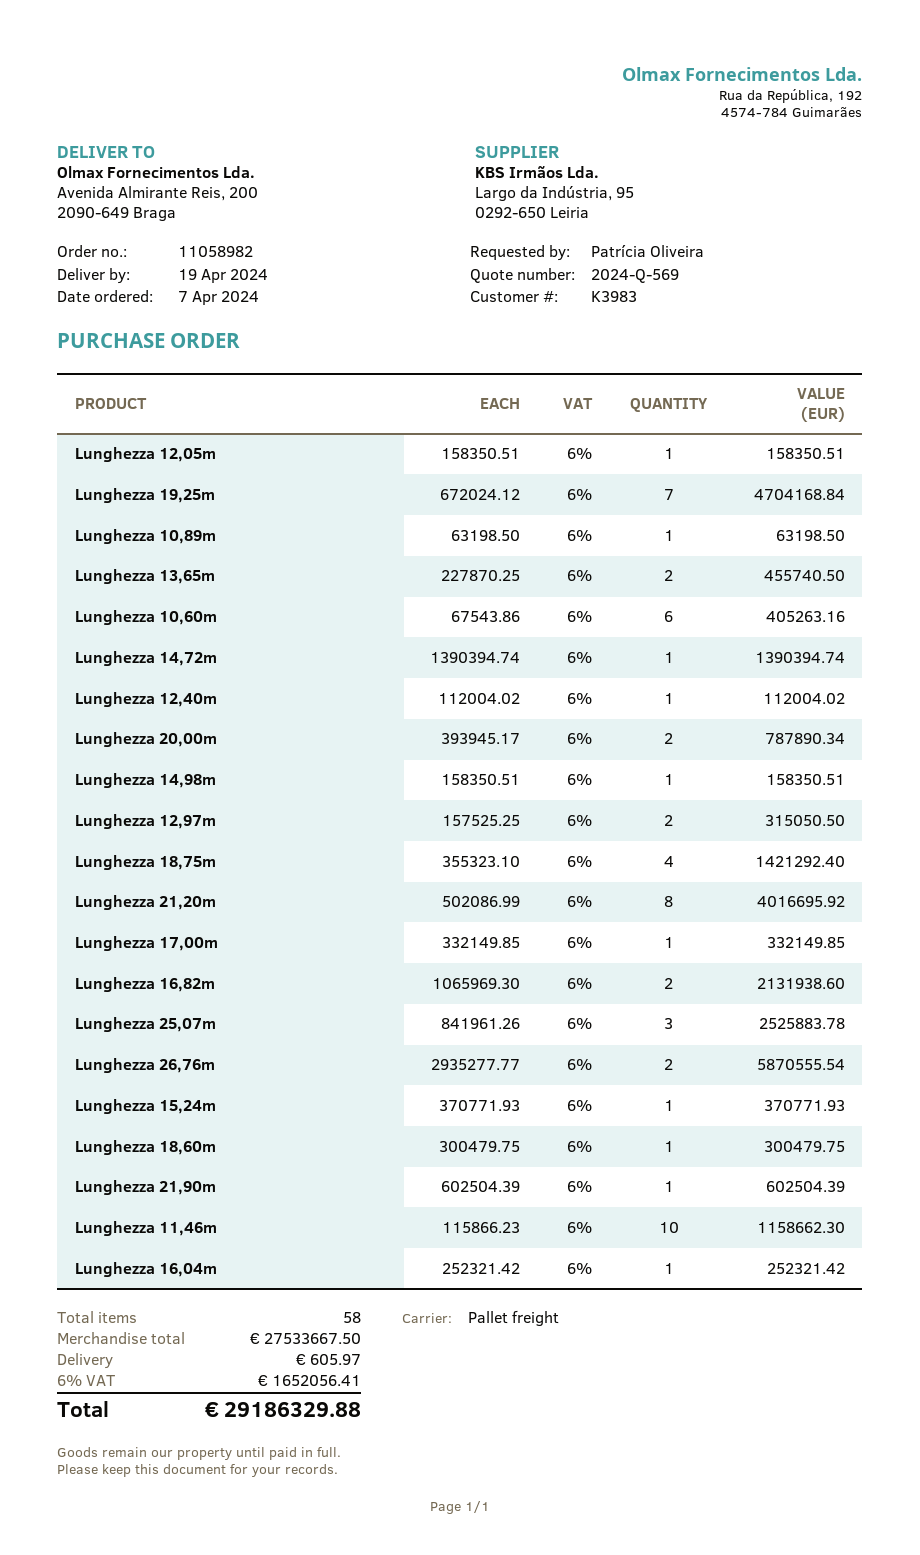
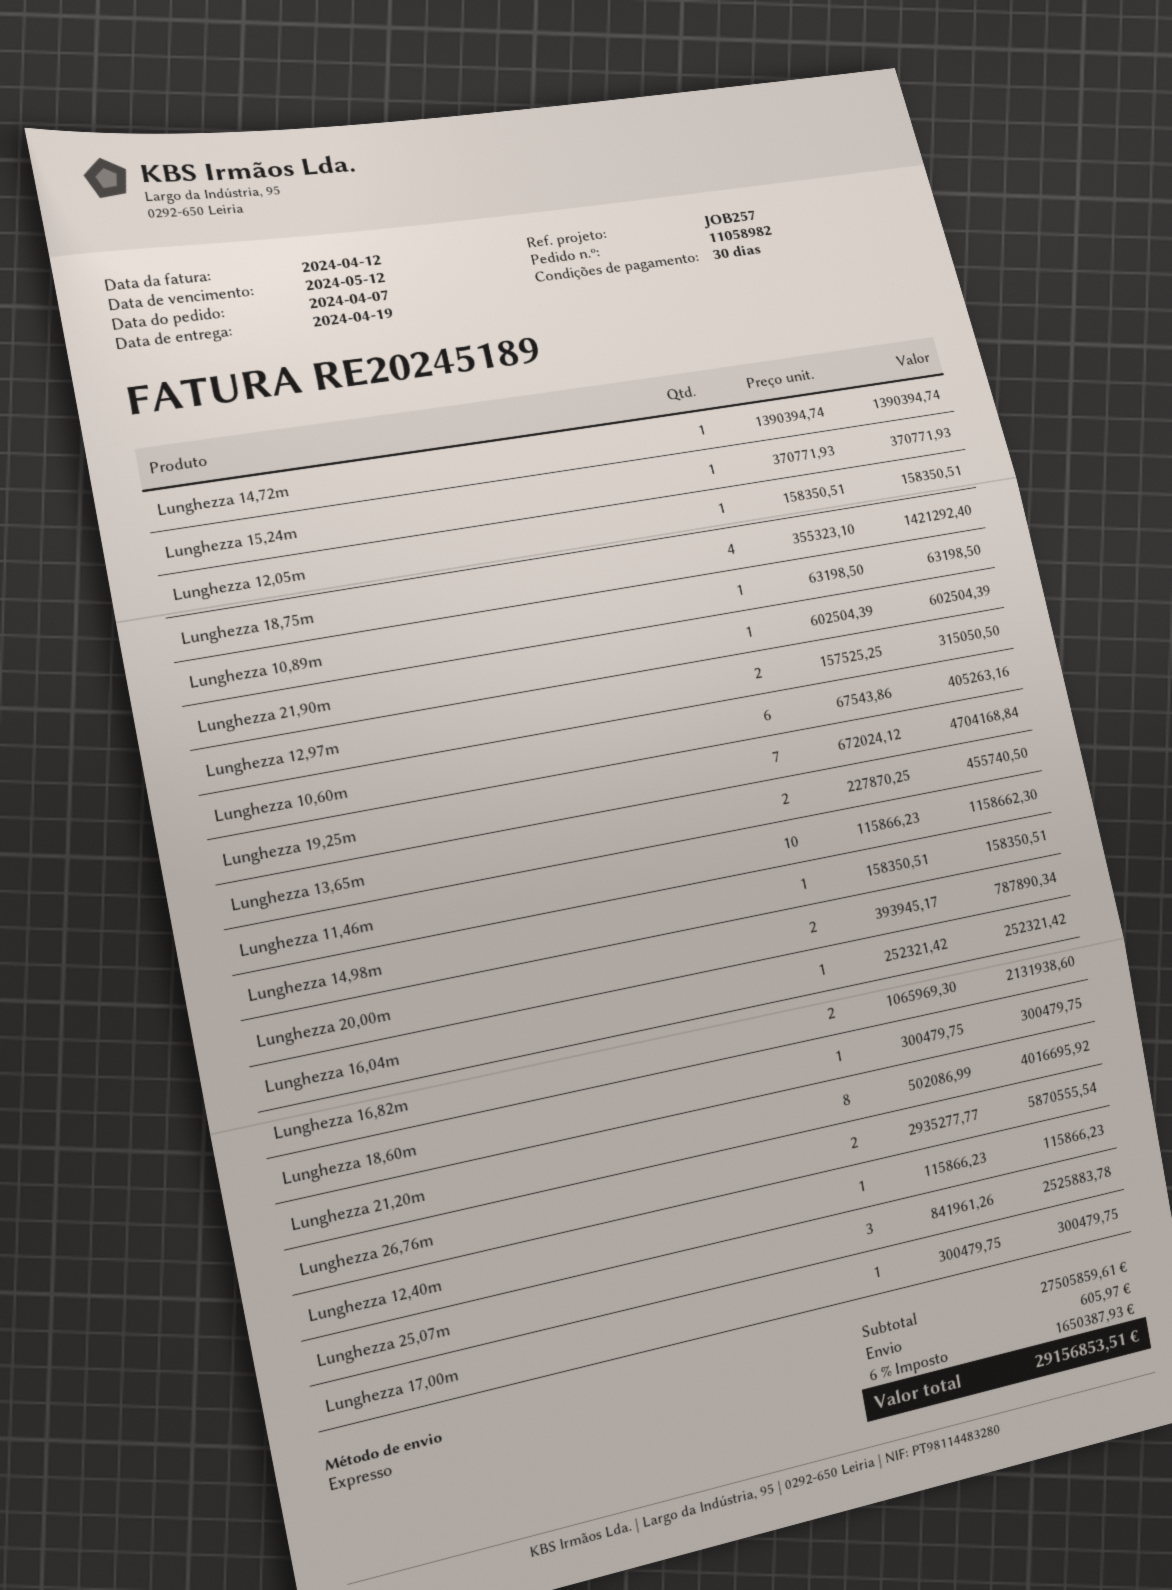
shipping method: pallet freight -> express
Lunghezza 12,40m: 1 x 112004.02 = 112004.02 -> 1 x 115866.23 = 115866.23
Lunghezza 17,00m: 1 x 332149.85 = 332149.85 -> 1 x 300479.75 = 300479.75
subtotal: 27533667.50 -> 27505859.61
tax: 6% = 1652056.41 -> 6% = 1650387.93
total: 29186329.88 -> 29156853.51

